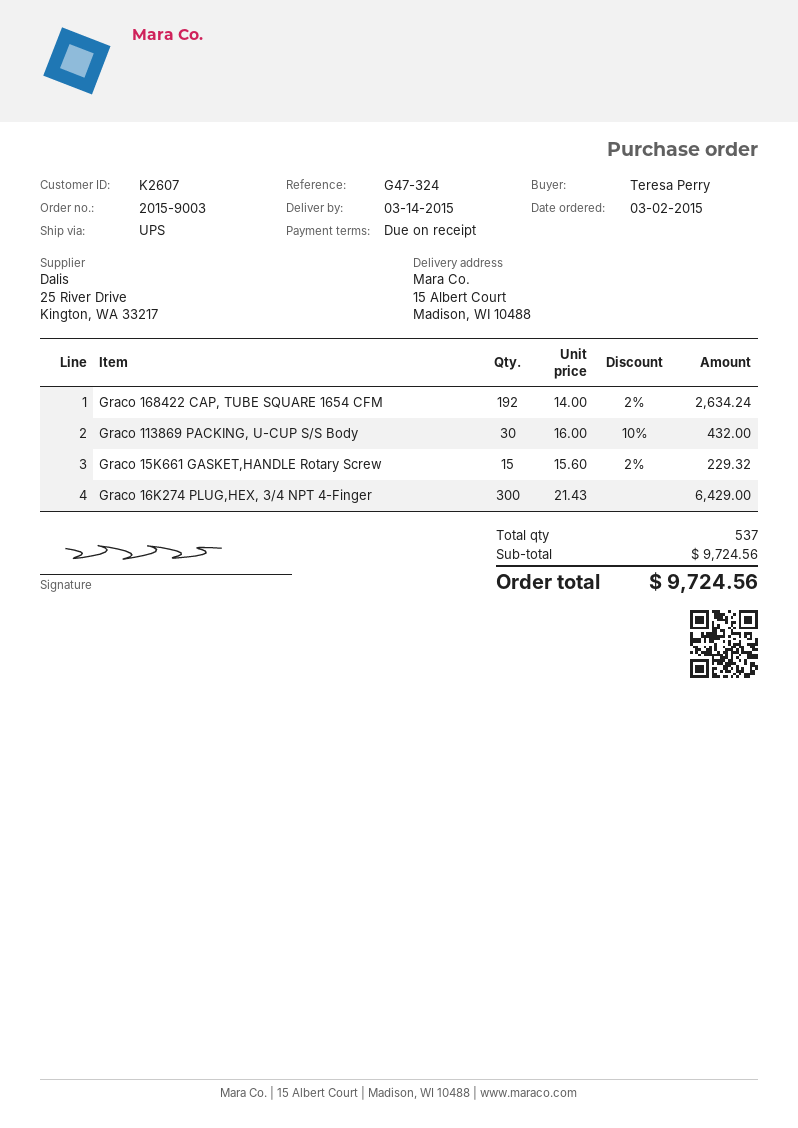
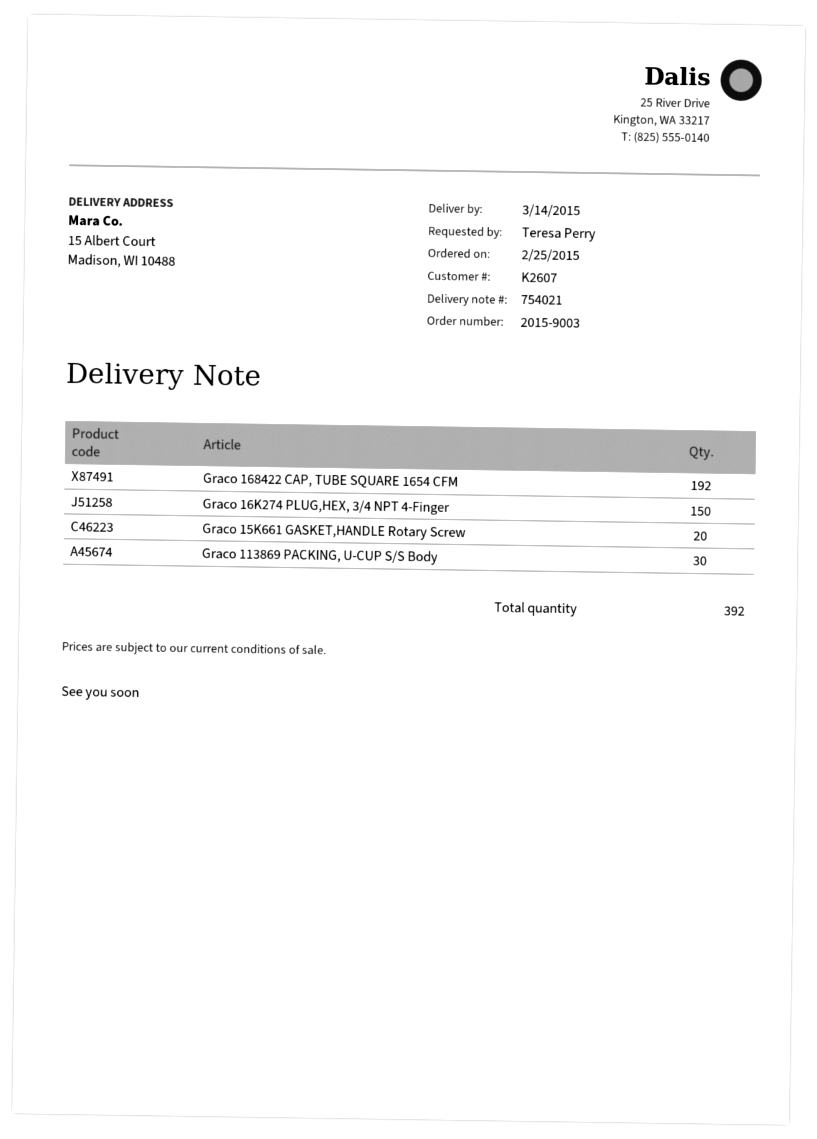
order date: 2015-03-02 -> 2015-02-25
Graco 15K661 GASKET,HANDLE Rotary Screw: 15 -> 20
Graco 16K274 PLUG,HEX, 3/4 NPT 4-Finger: 300 -> 150
total quantity: 537 -> 392

